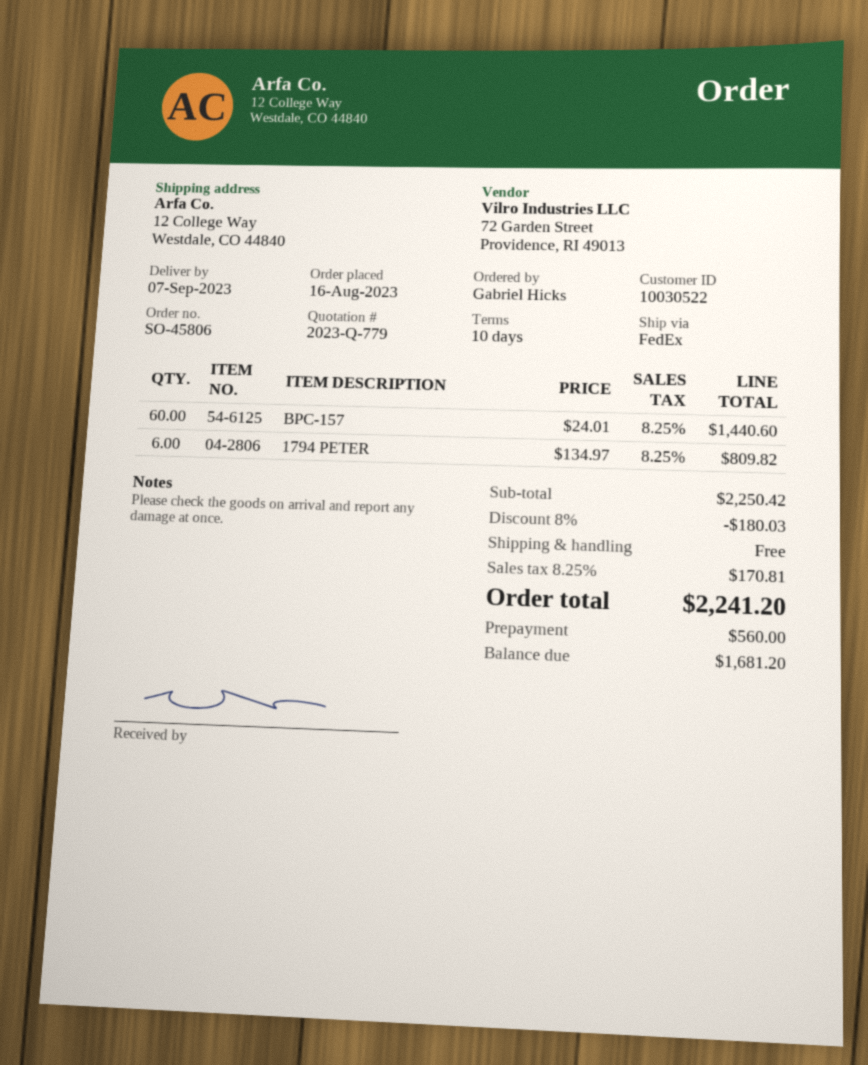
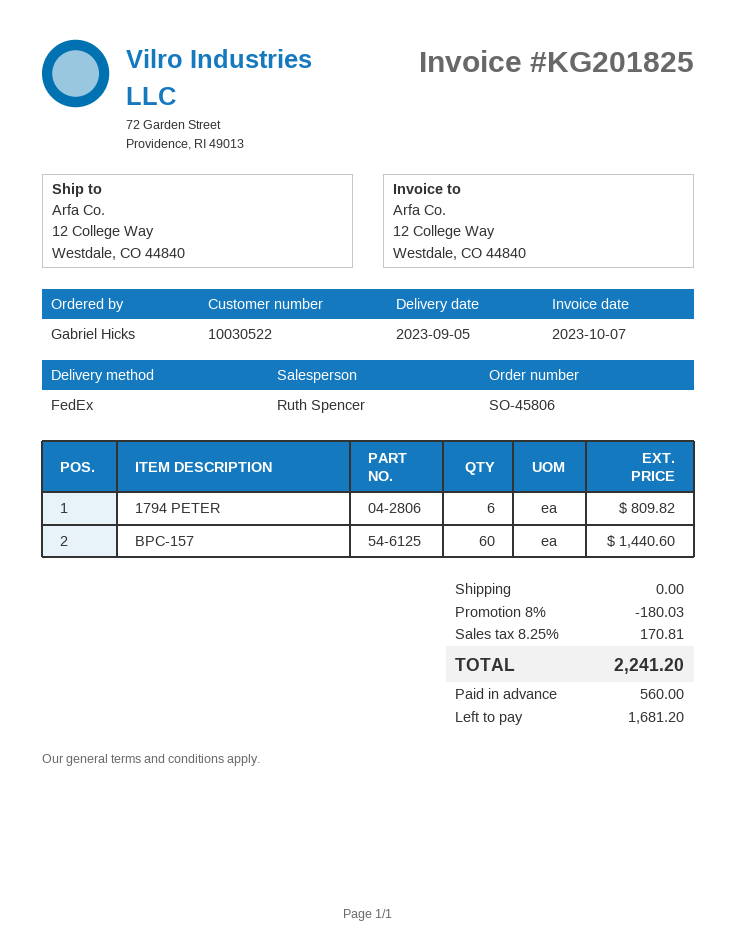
delivery date: 2023-09-07 -> 2023-09-05

